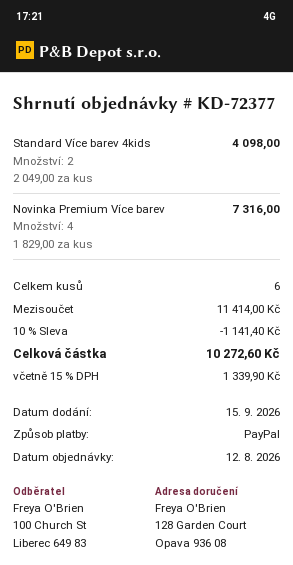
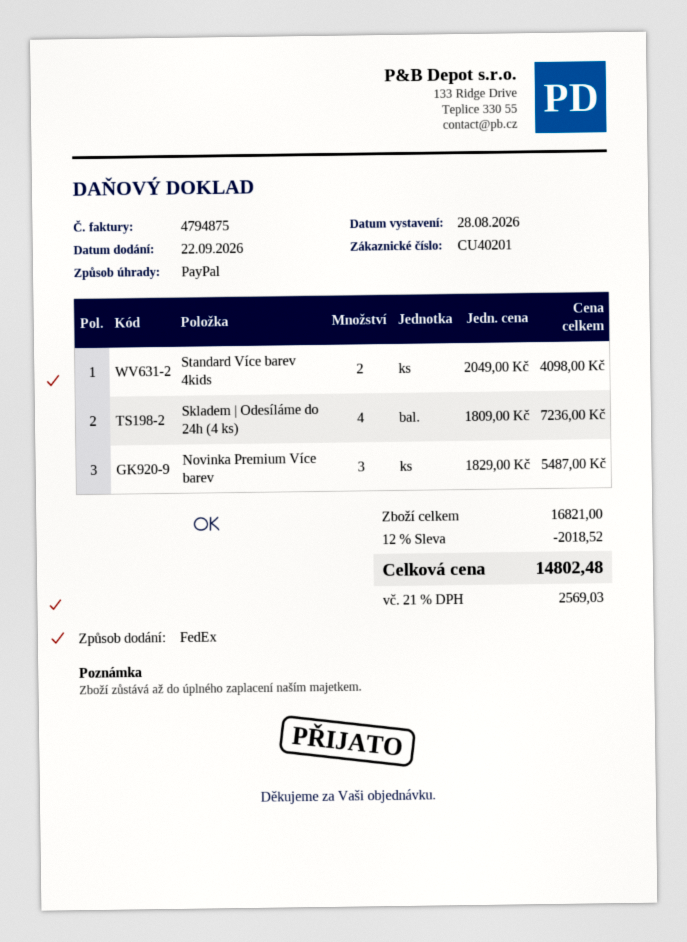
delivery date: 2026-09-15 -> 2026-09-22
Novinka Premium Více barev: 4 x 1829.00 = 7316.00 -> 3 x 1829.00 = 5487.00
Skladem | Odesíláme do 24h (4 ks): none -> 4 x 1809.00 = 7236.00
subtotal: 11414.00 -> 16821.00
discount: 10% = 1141.40 -> 12% = 2018.52
tax: 15% = 1339.90 -> 21% = 2569.03
total: 10272.60 -> 14802.48

